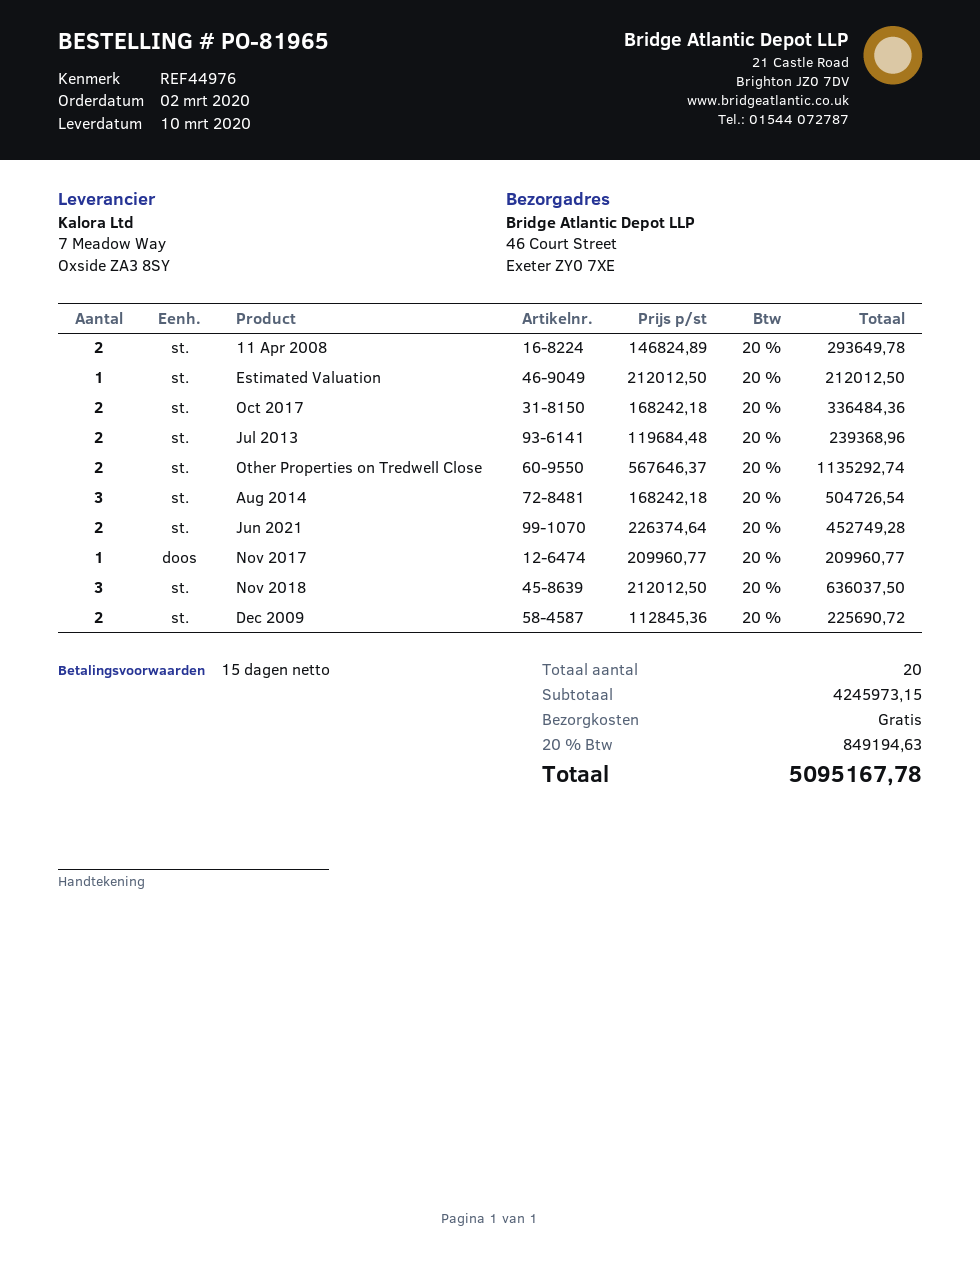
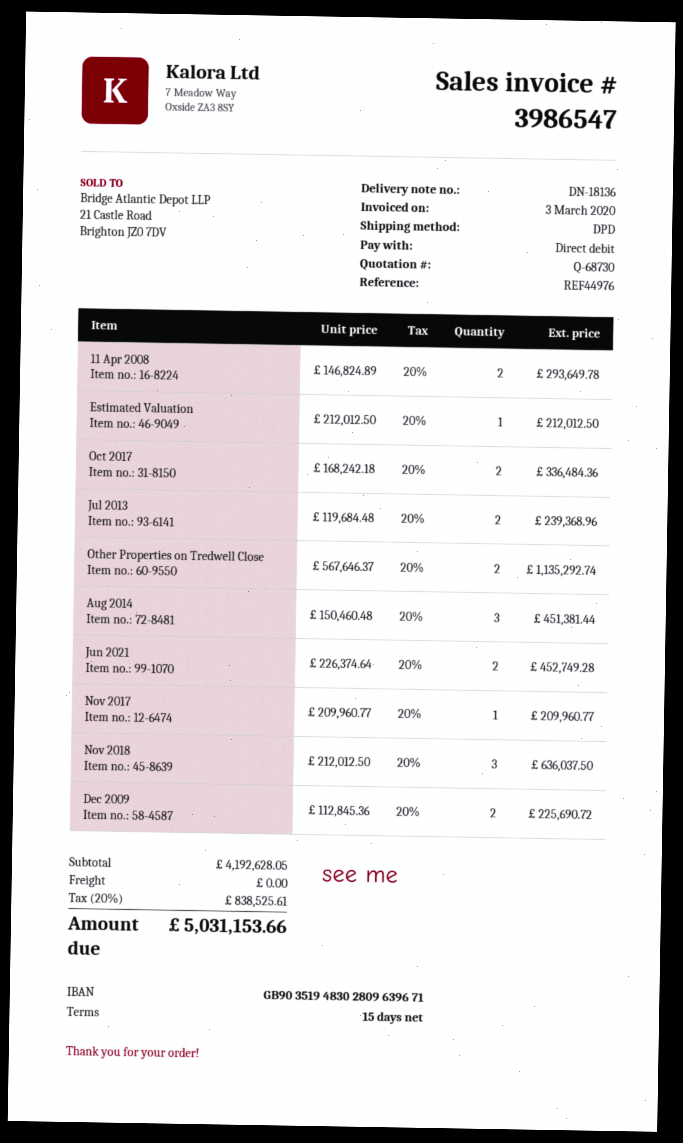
Aug 2014: 3 x 168242.18 = 504726.54 -> 3 x 150460.48 = 451381.44
subtotal: 4245973.15 -> 4192628.05
tax: 20% = 849194.63 -> 20% = 838525.61
total: 5095167.78 -> 5031153.66

